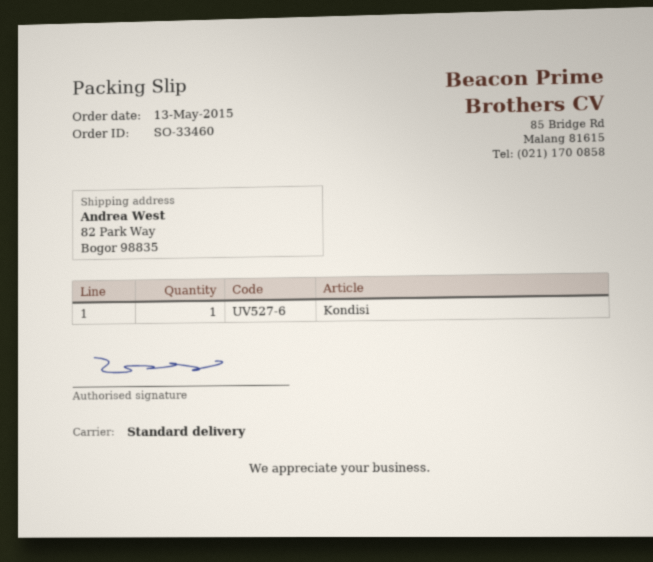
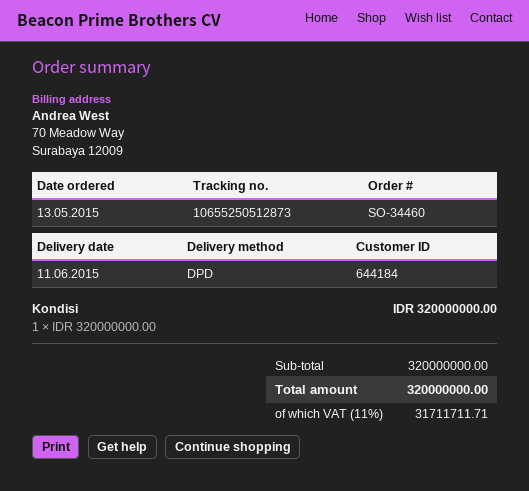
order number: SO-33460 -> SO-34460
shipping method: standard -> DPD

